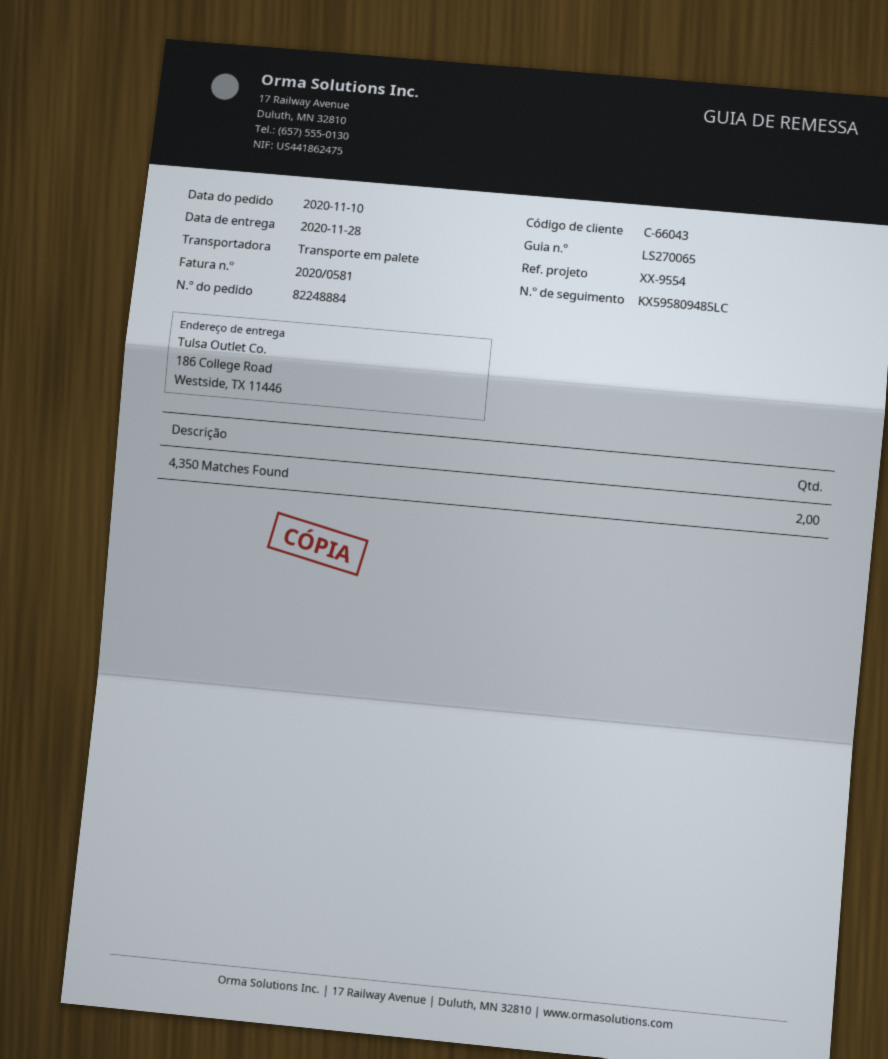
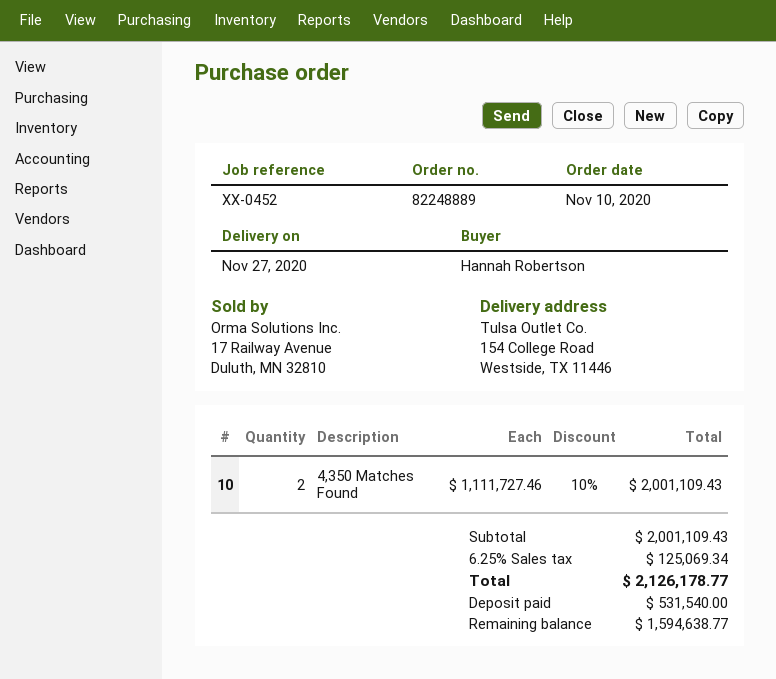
order number: 82248884 -> 82248889
delivery date: 2020-11-28 -> 2020-11-27
reference: XX-9554 -> XX-0452
ship to: 186 College Road, Westside, TX 11446 -> 154 College Road, Westside, TX 11446

